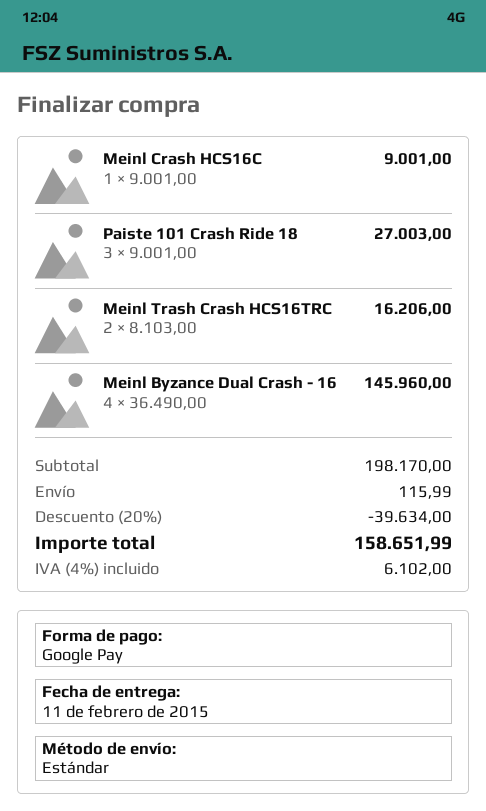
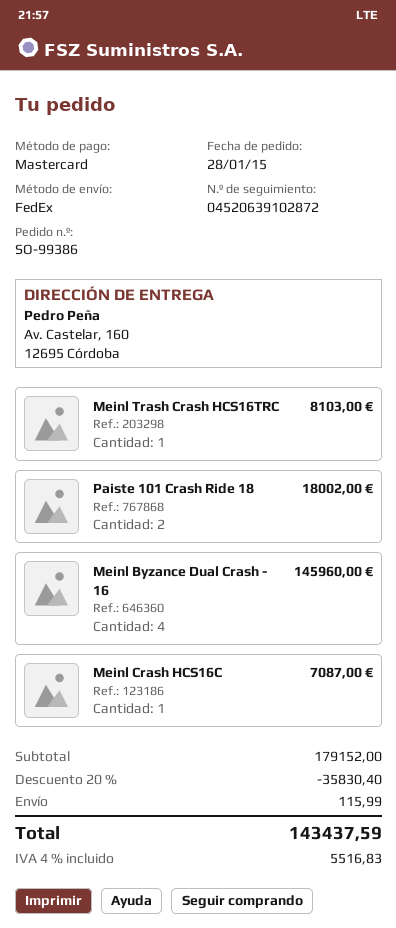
payment method: Google Pay -> Mastercard
shipping method: standard -> FedEx
Meinl Crash HCS16C: 1 for 9001.00 -> 1 for 7087.00
Paiste 101 Crash Ride 18: 3 for 27003.00 -> 2 for 18002.00
Meinl Trash Crash HCS16TRC: 2 for 16206.00 -> 1 for 8103.00
subtotal: 198170.00 -> 179152.00
discount: 20% = 39634.00 -> 20% = 35830.40
tax: 4% = 6102.00 -> 4% = 5516.83
total: 158651.99 -> 143437.59

